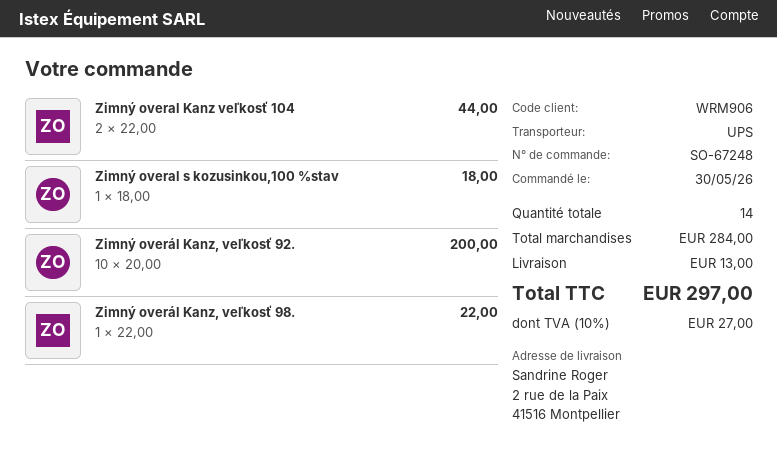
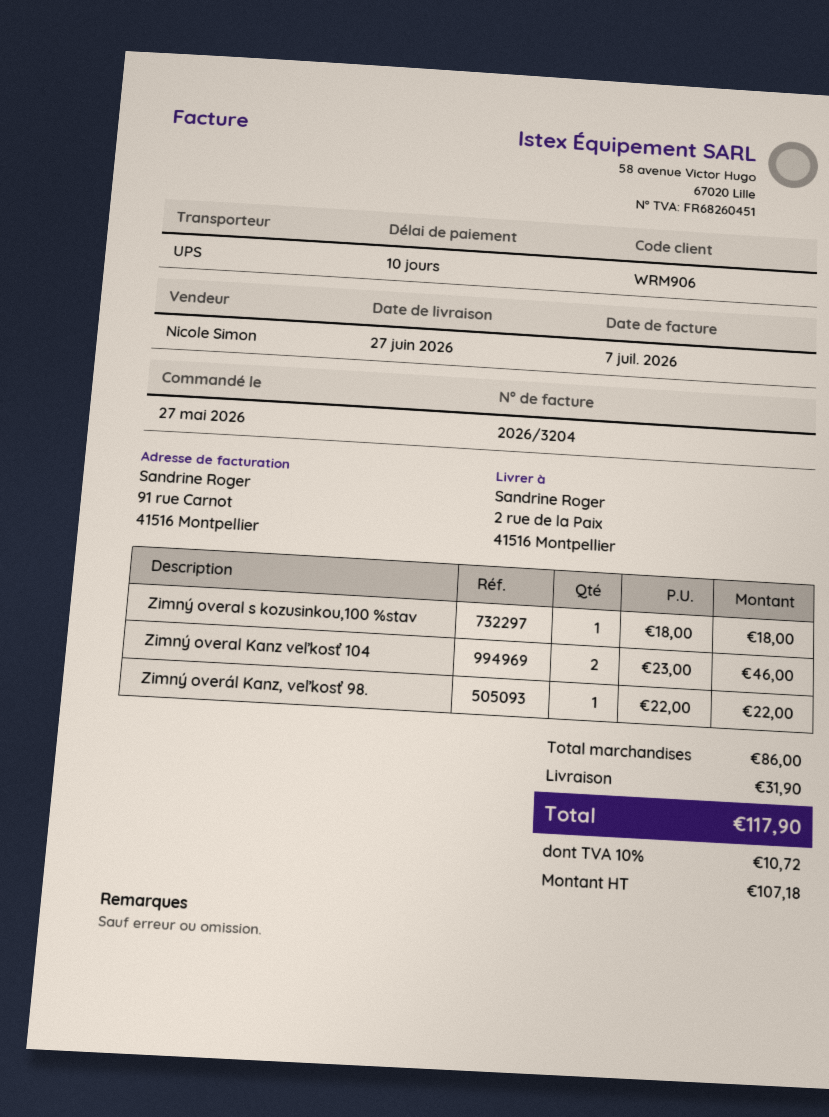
order date: 2026-05-30 -> 2026-05-27
Zimný overal Kanz veľkosť 104: 2 x 22.00 = 44.00 -> 2 x 23.00 = 46.00
Zimný overál Kanz, veľkosť 92.: 10 x 20.00 = 200.00 -> none
subtotal: 284.00 -> 86.00
shipping: 13.00 -> 31.90
tax: 10% = 27.00 -> 10% = 10.72
total: 297.00 -> 117.90

